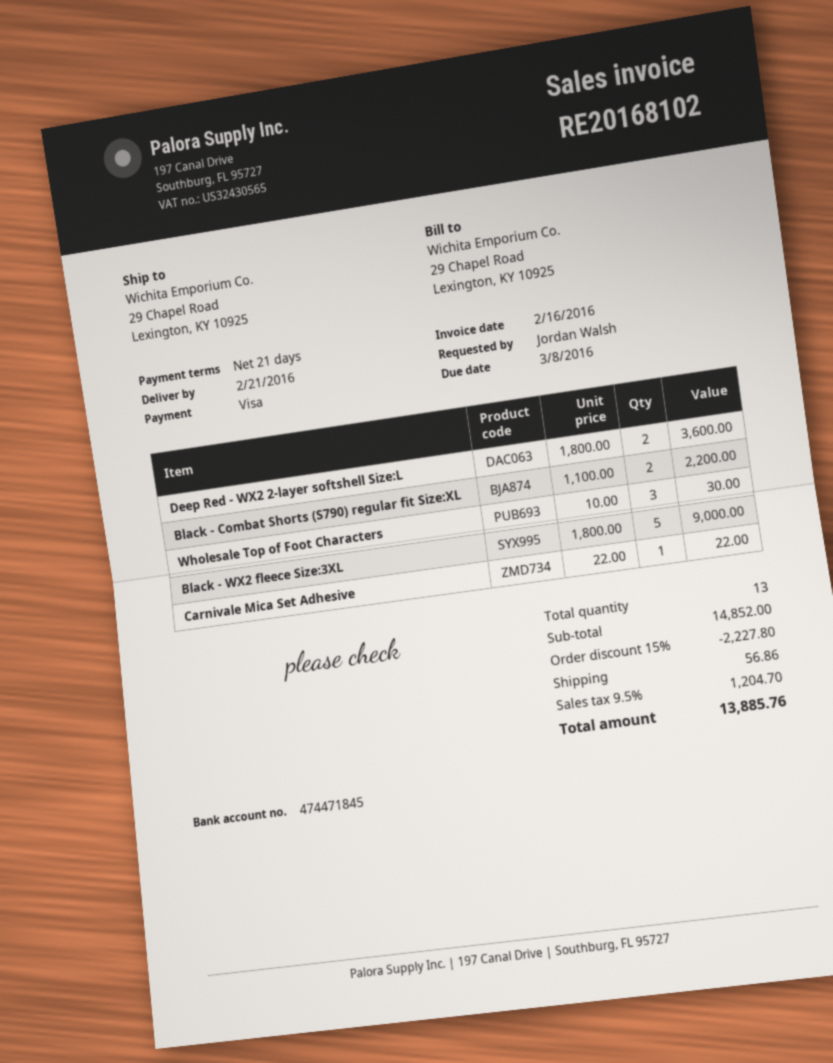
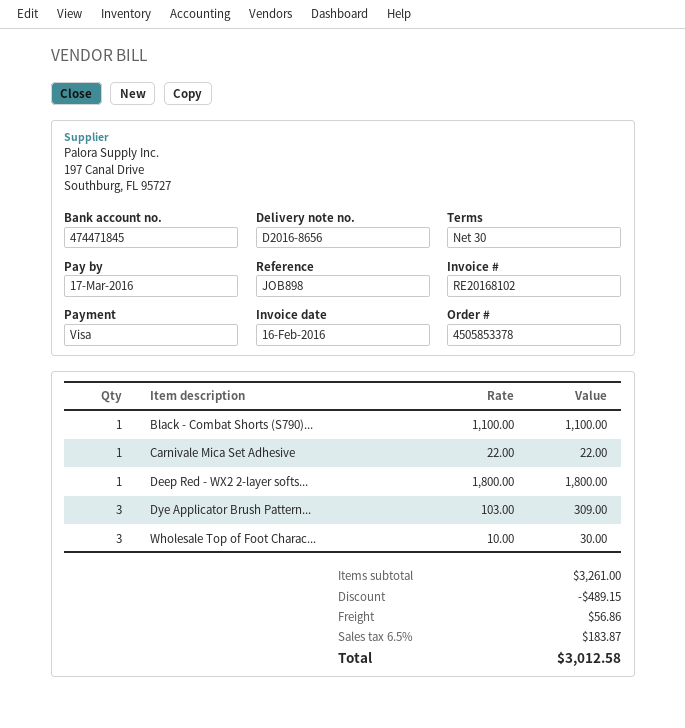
payment terms: 21 days -> 30 days
due date: 2016-03-08 -> 2016-03-17
Deep Red - WX2 2-layer softshell Size:L: 2 x 1800.00 = 3600.00 -> 1 x 1800.00 = 1800.00
Black - Combat Shorts (S790) regular fit Size:XL: 2 x 1100.00 = 2200.00 -> 1 x 1100.00 = 1100.00
Black - WX2 fleece Size:3XL: 5 x 1800.00 = 9000.00 -> none
Dye Applicator Brush Pattern...: none -> 3 x 103.00 = 309.00
subtotal: 14852.00 -> 3261.00
discount: 2227.80 -> 489.15
tax: 9.5% = 1204.70 -> 6.5% = 183.87
total: 13885.76 -> 3012.58

